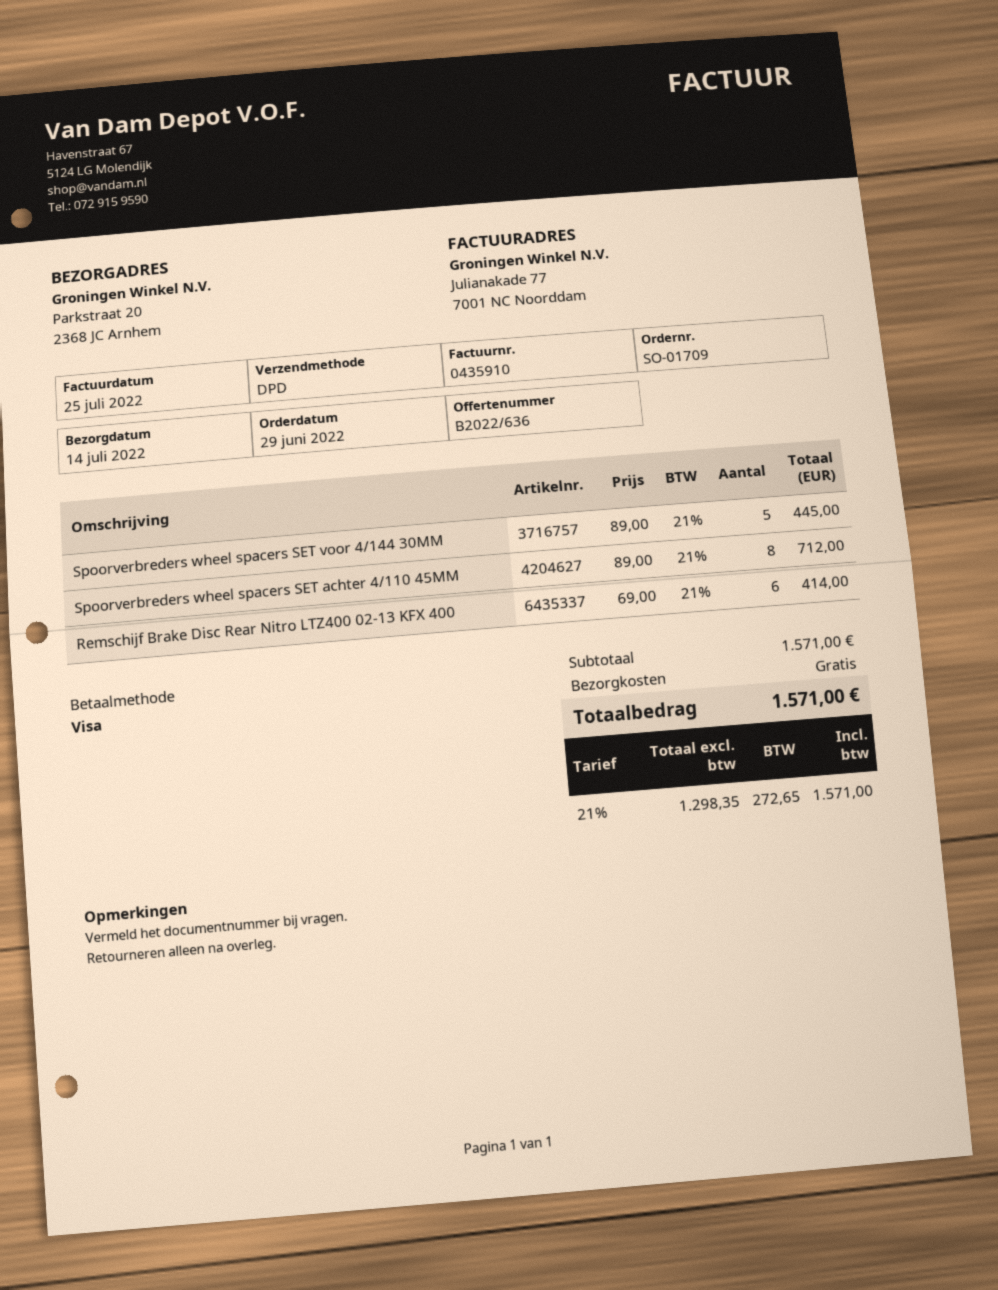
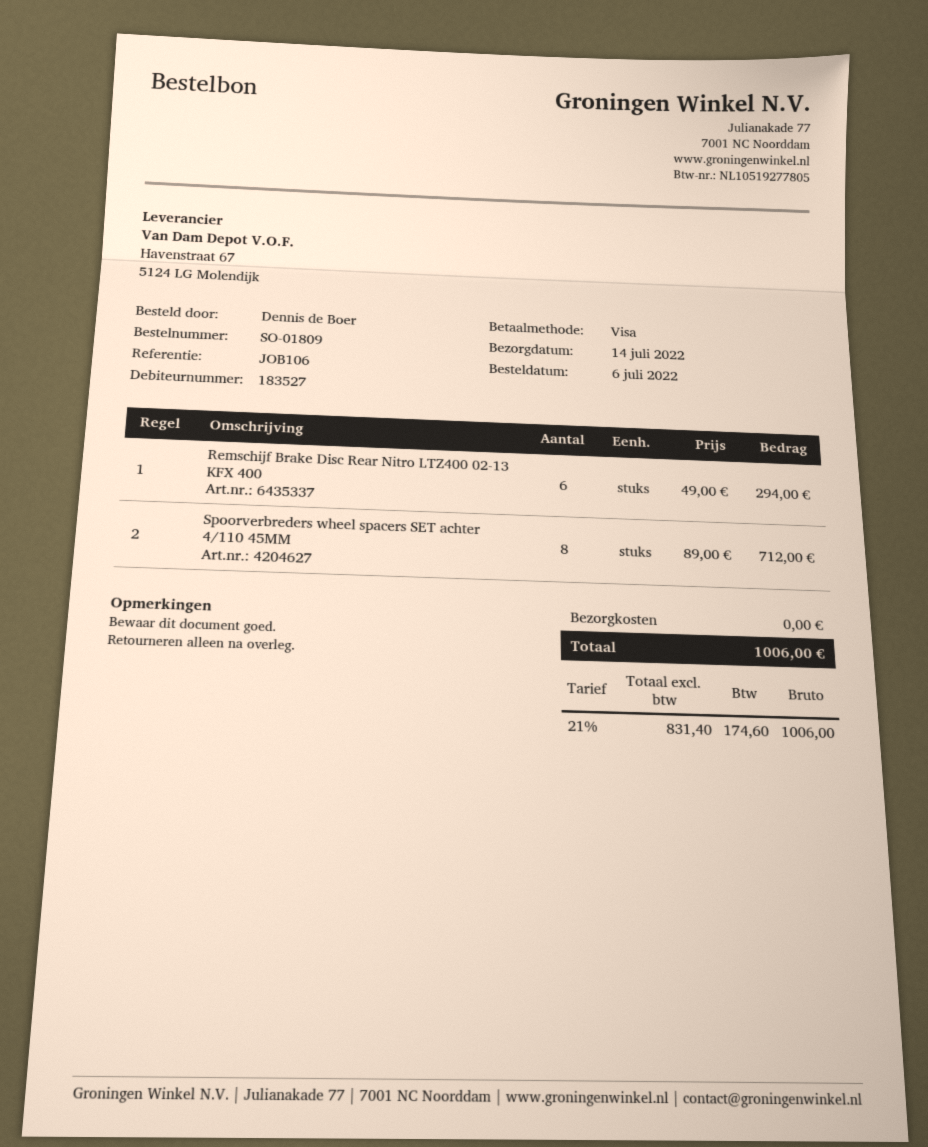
order number: SO-01709 -> SO-01809
order date: 2022-06-29 -> 2022-07-06
Spoorverbreders wheel spacers SET voor 4/144 30MM: 5 x 89.00 = 445.00 -> none
Remschijf Brake Disc Rear Nitro LTZ400 02-13 KFX 400: 6 x 69.00 = 414.00 -> 6 x 49.00 = 294.00
net: 1298.35 -> 831.40
tax: 21% = 272.65 -> 21% = 174.60
total: 1571.00 -> 1006.00

